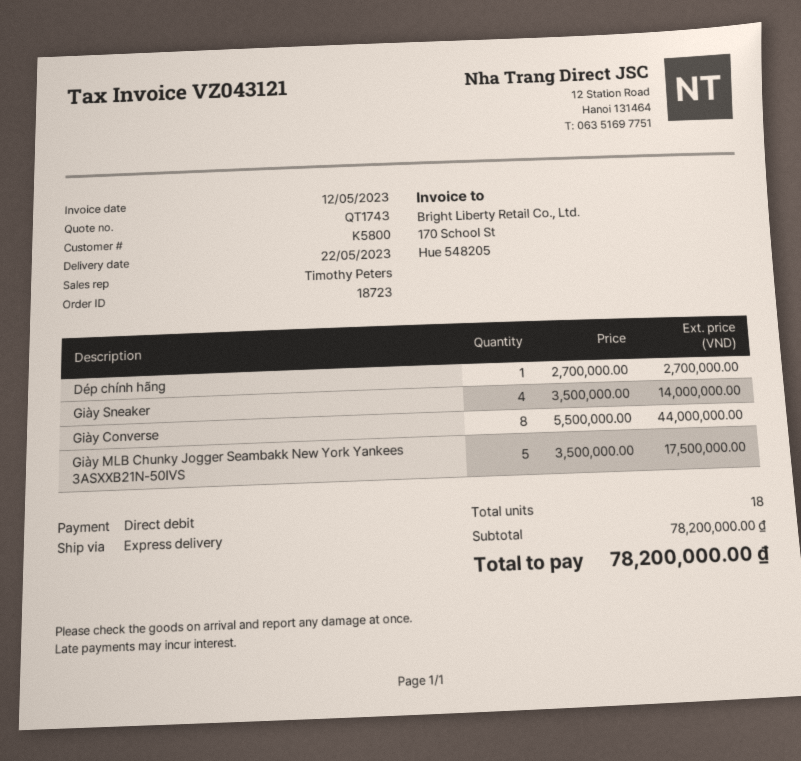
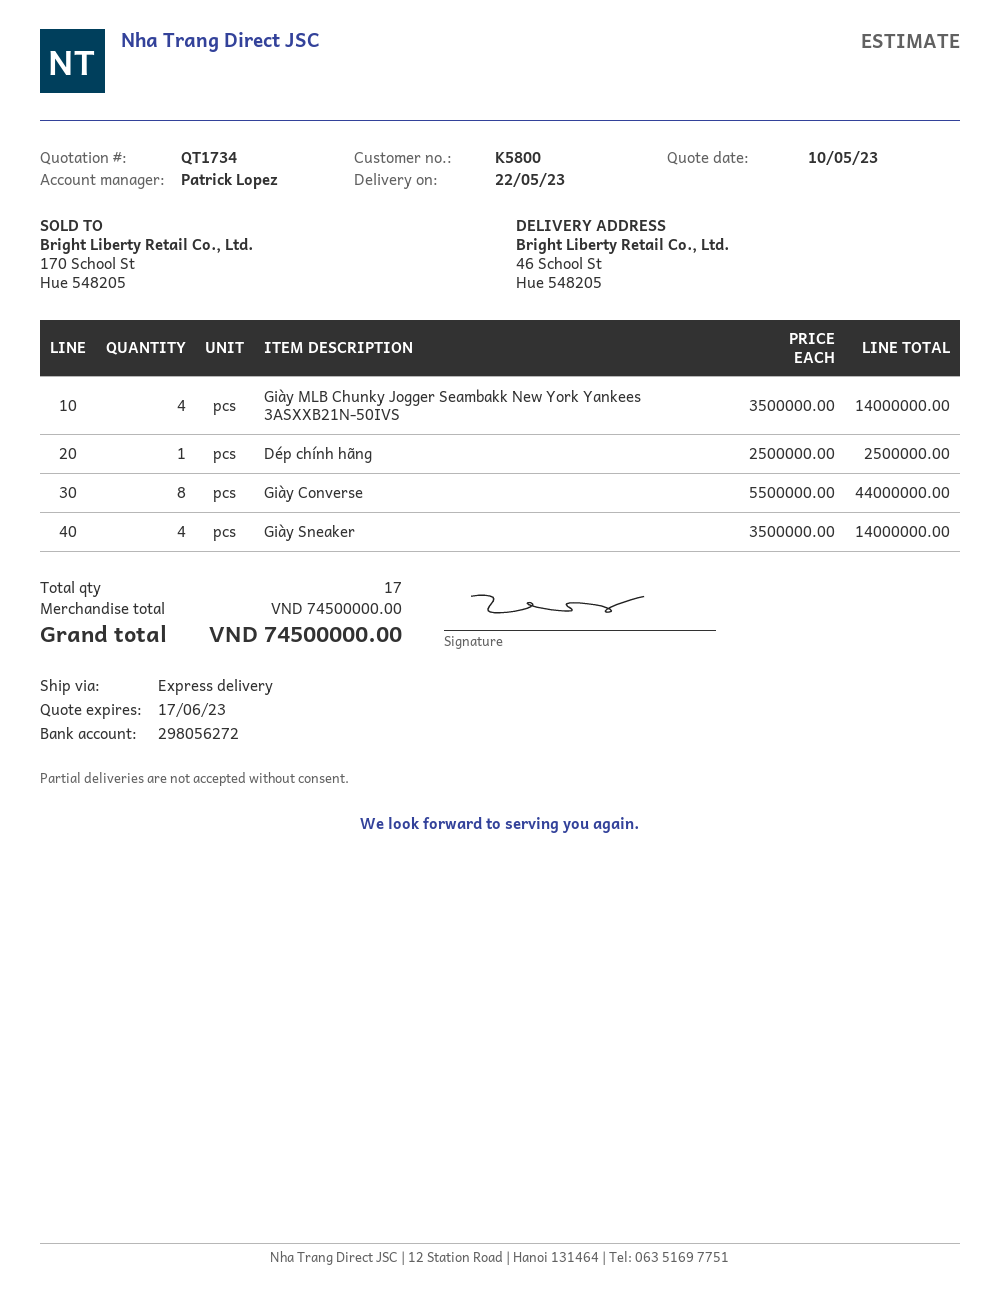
quote number: QT1743 -> QT1734
sales rep: Timothy Peters -> Patrick Lopez
Dép chính hãng: 1 x 2700000.00 = 2700000.00 -> 1 x 2500000.00 = 2500000.00
Giày MLB Chunky Jogger Seambakk New York Yankees 3ASXXB21N-50IVS: 5 x 3500000.00 = 17500000.00 -> 4 x 3500000.00 = 14000000.00
total quantity: 18 -> 17
subtotal: 78200000.00 -> 74500000.00
total: 78200000.00 -> 74500000.00

